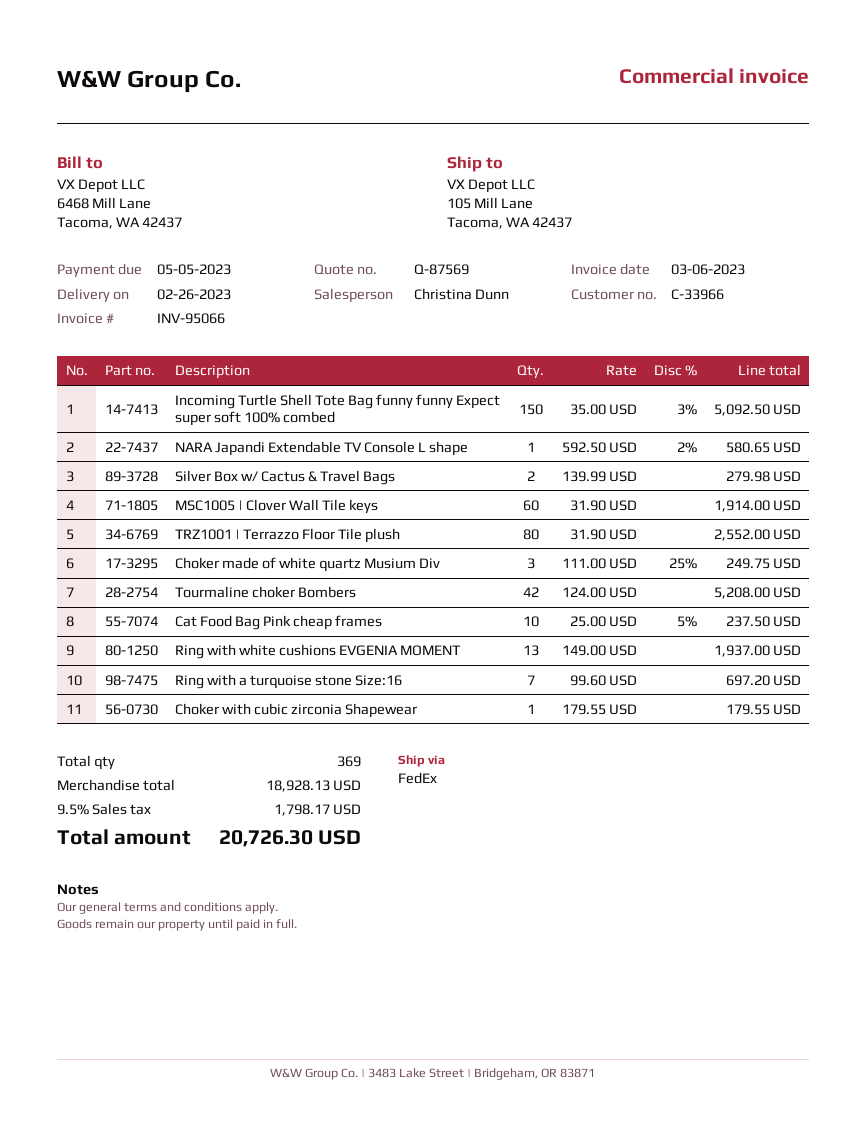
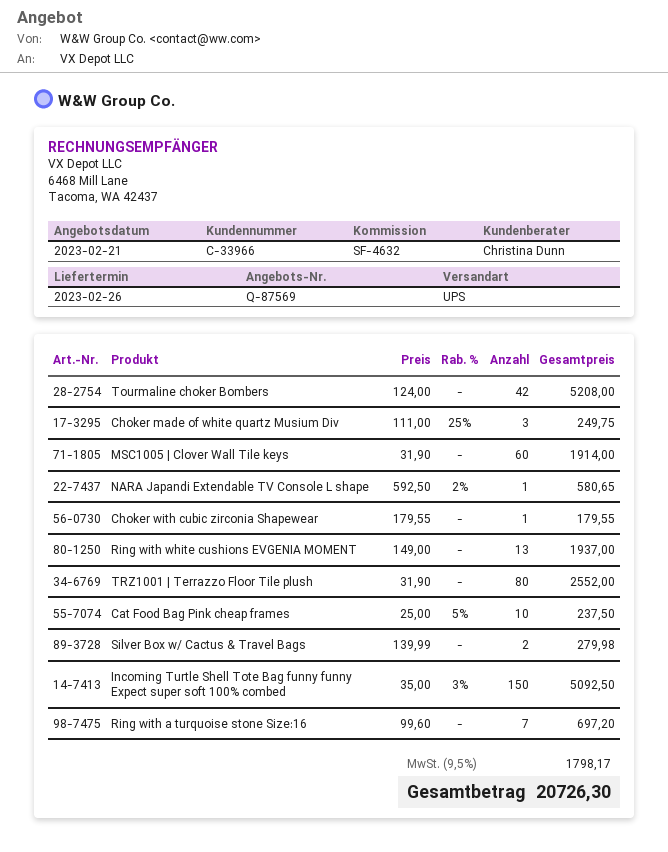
shipping method: FedEx -> UPS

